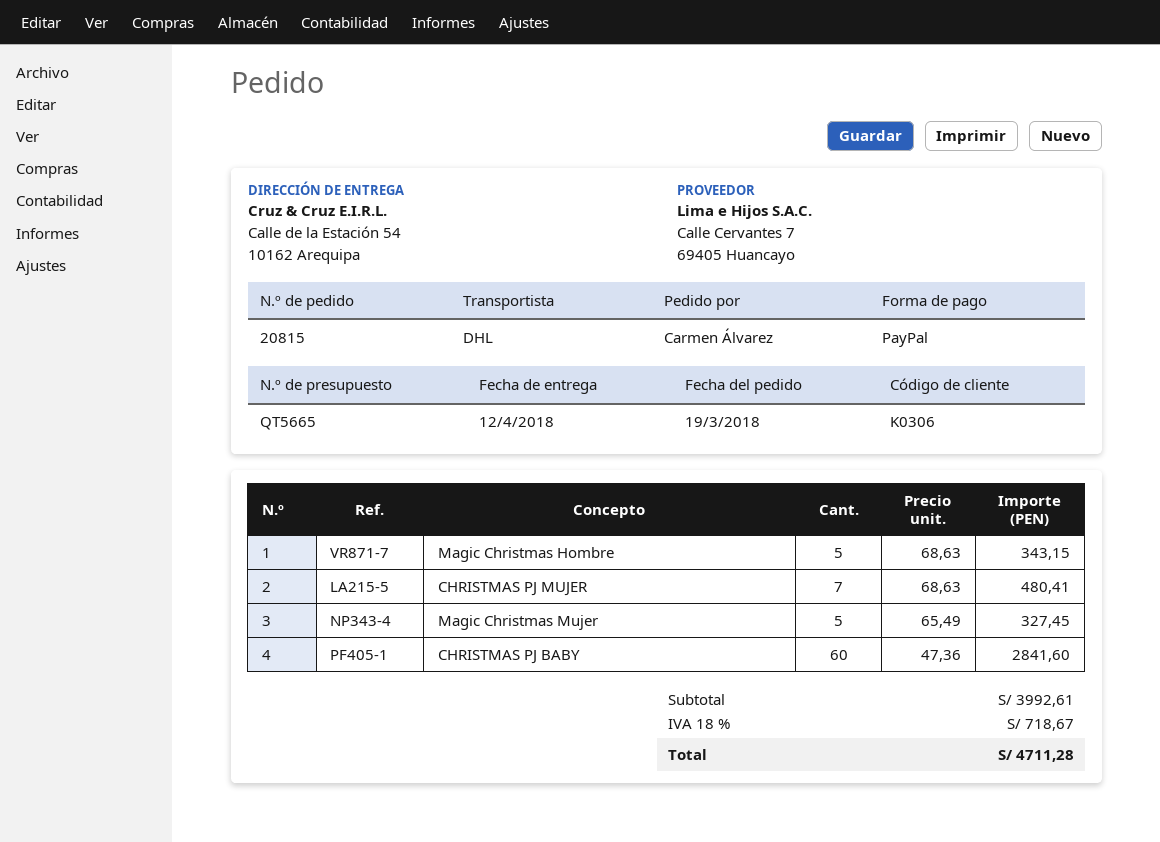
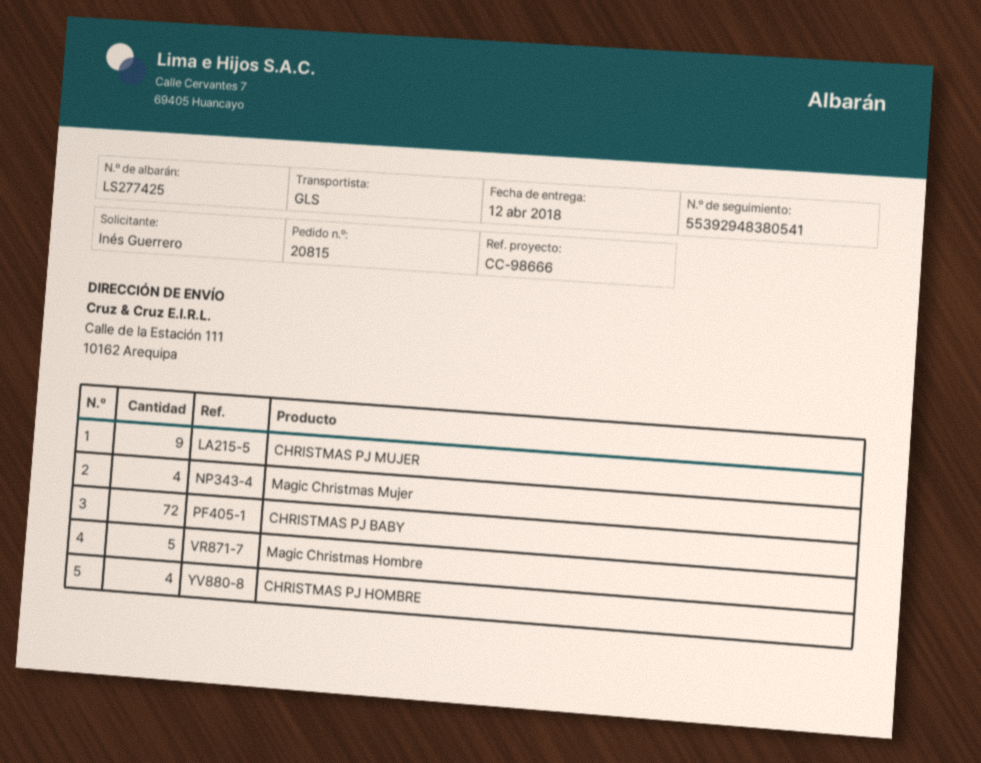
ordered by: Carmen Álvarez -> Inés Guerrero
shipping method: DHL -> GLS
ship to: Calle de la Estación 54, 10162 Arequipa -> Calle de la Estación 111, 10162 Arequipa
CHRISTMAS PJ MUJER: 7 -> 9
Magic Christmas Mujer: 5 -> 4
CHRISTMAS PJ BABY: 60 -> 72
CHRISTMAS PJ HOMBRE: none -> 4

